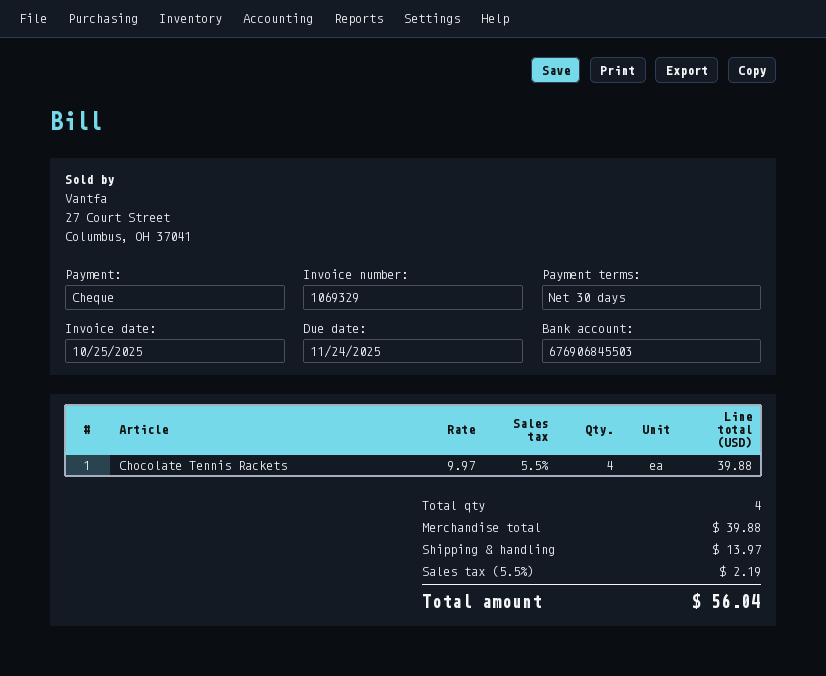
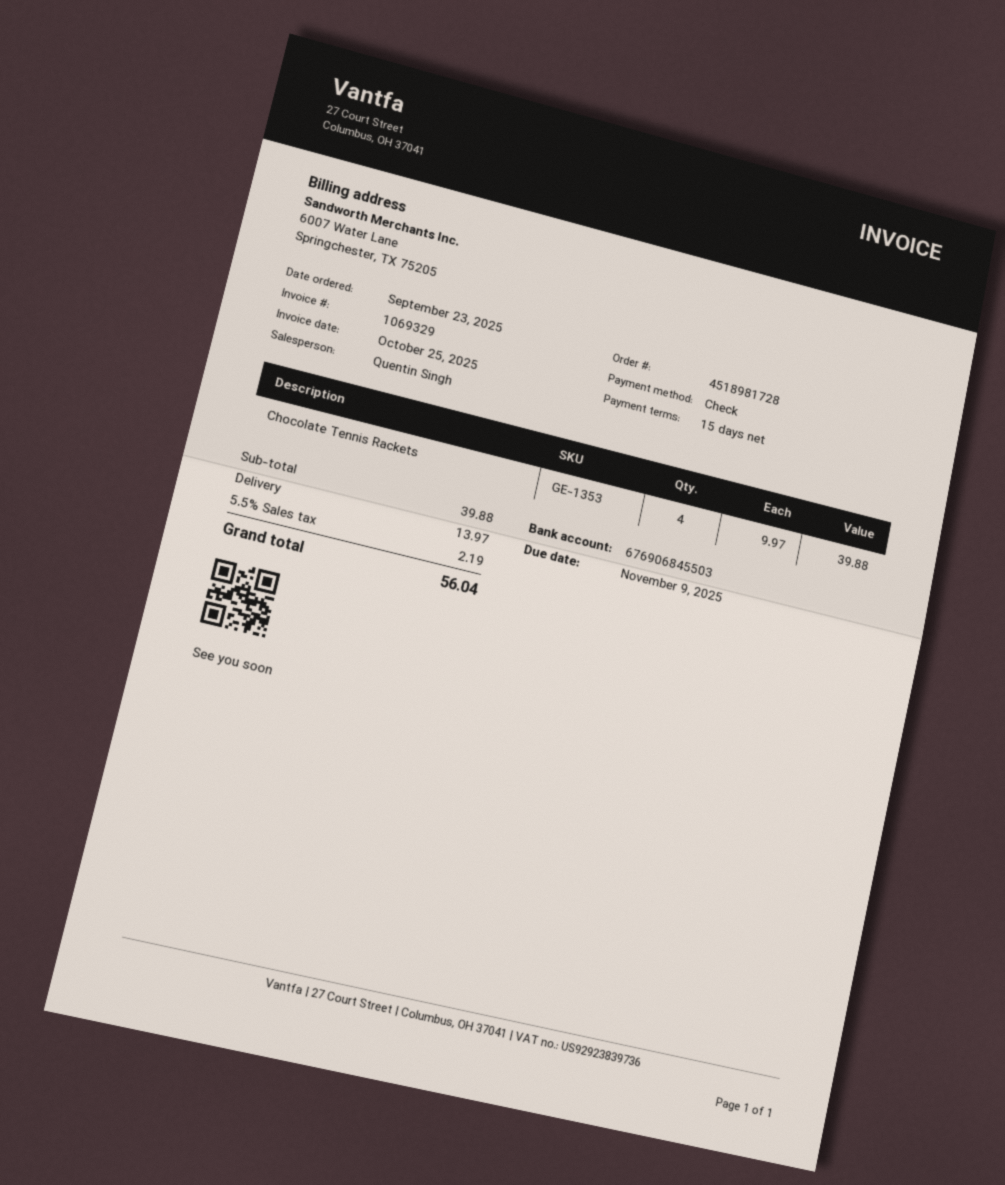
payment terms: 30 days -> 15 days
due date: 2025-11-24 -> 2025-11-09

